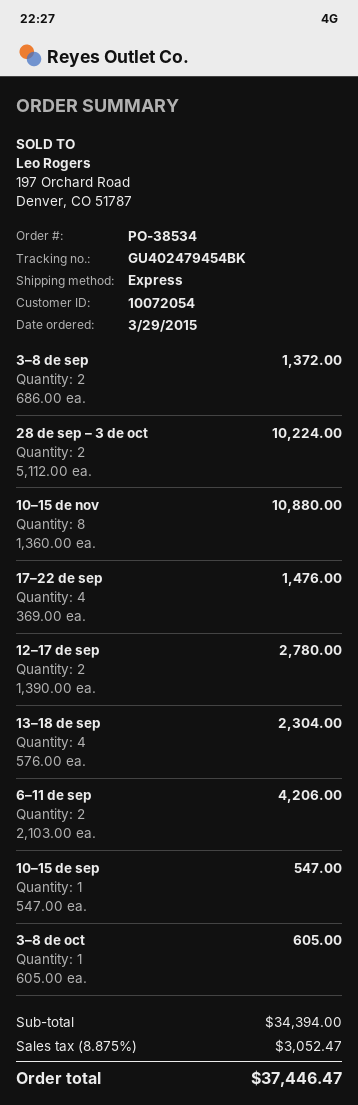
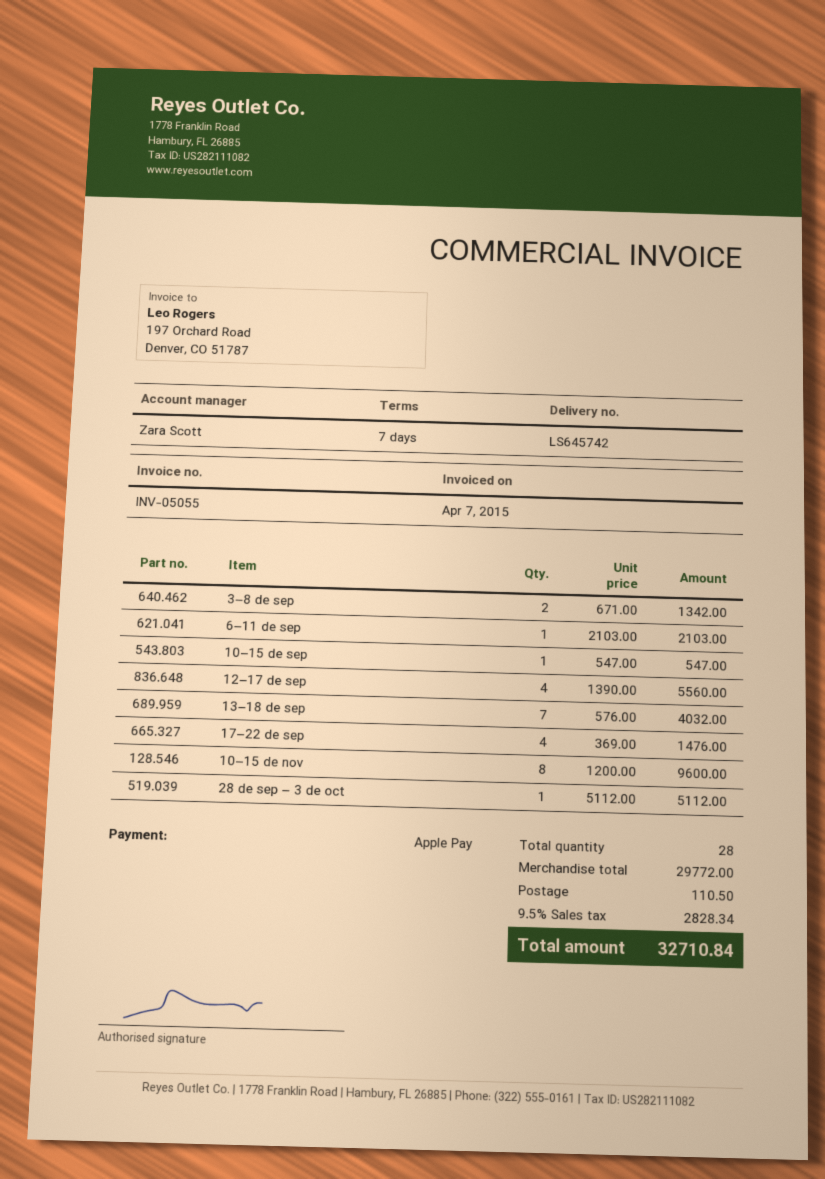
3–8 de sep: 2 x 686.00 = 1372.00 -> 2 x 671.00 = 1342.00
28 de sep – 3 de oct: 2 x 5112.00 = 10224.00 -> 1 x 5112.00 = 5112.00
10–15 de nov: 8 x 1360.00 = 10880.00 -> 8 x 1200.00 = 9600.00
12–17 de sep: 2 x 1390.00 = 2780.00 -> 4 x 1390.00 = 5560.00
13–18 de sep: 4 x 576.00 = 2304.00 -> 7 x 576.00 = 4032.00
6–11 de sep: 2 x 2103.00 = 4206.00 -> 1 x 2103.00 = 2103.00
3–8 de oct: 1 x 605.00 = 605.00 -> none
subtotal: 34394.00 -> 29772.00
shipping: none -> 110.50
tax: 8.875% = 3052.47 -> 9.5% = 2828.34
total: 37446.47 -> 32710.84

